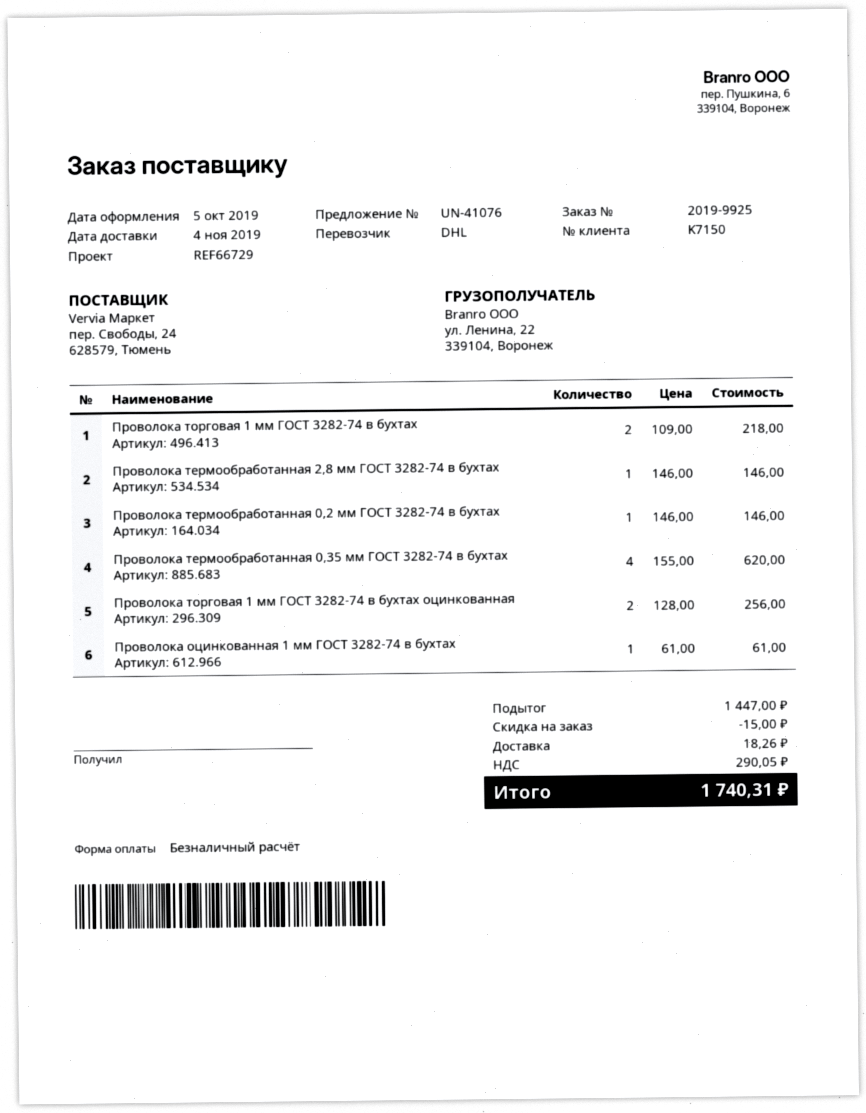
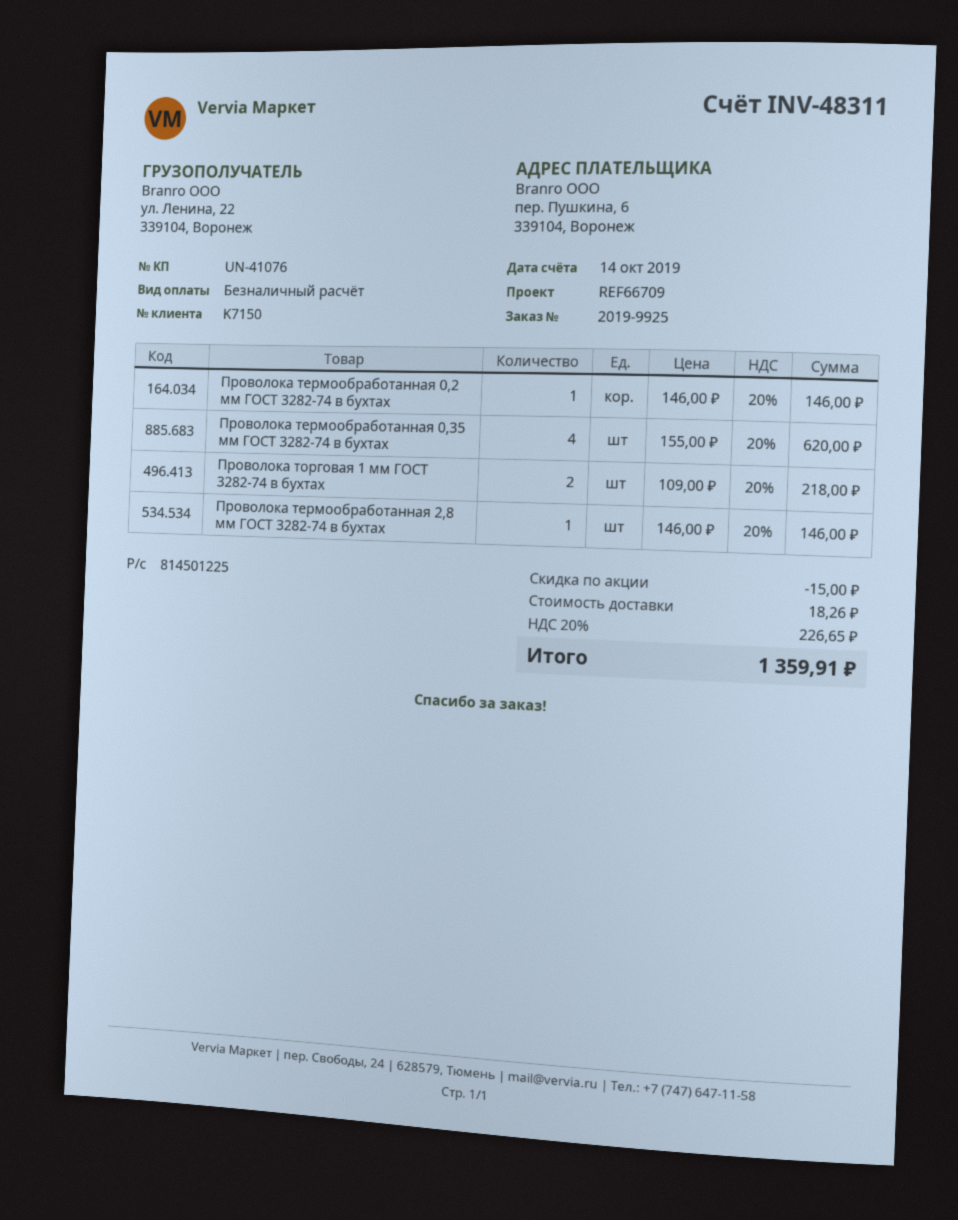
reference: REF66729 -> REF66709
Проволока торговая 1 мм ГОСТ 3282-74 в бухтах оцинкованная: 2 x 128.00 = 256.00 -> none
Проволока оцинкованная 1 мм ГОСТ 3282-74 в бухтах: 1 x 61.00 = 61.00 -> none
tax: 290.05 -> 226.65
total: 1740.31 -> 1359.91

